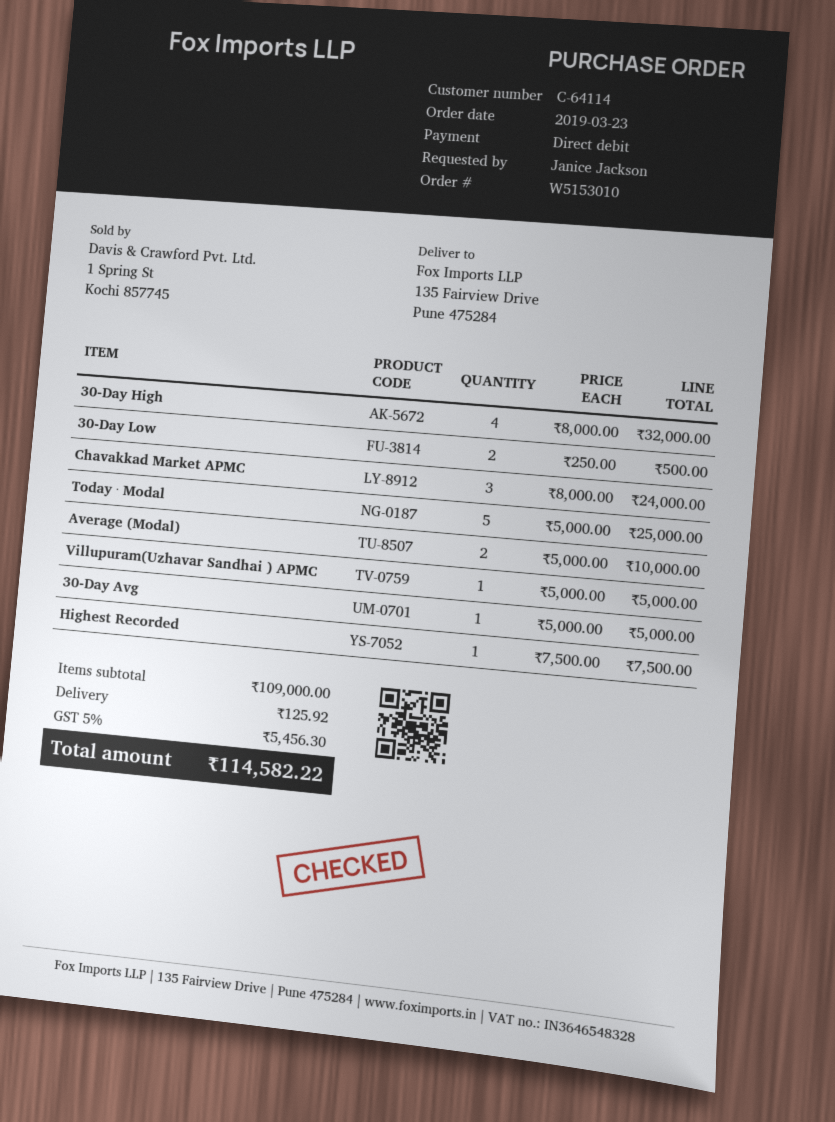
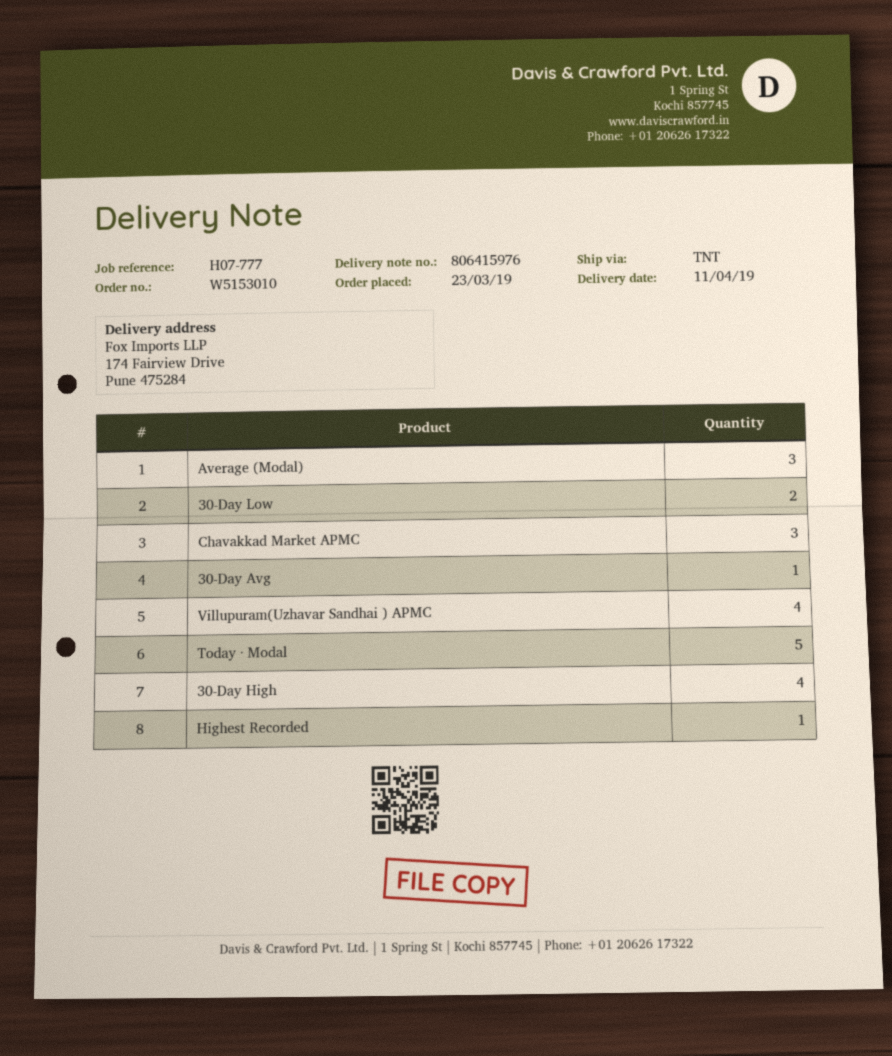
ship to: 135 Fairview Drive, Pune 475284 -> 174 Fairview Drive, Pune 475284
Average (Modal): 2 -> 3
Villupuram(Uzhavar Sandhai ) APMC: 1 -> 4

